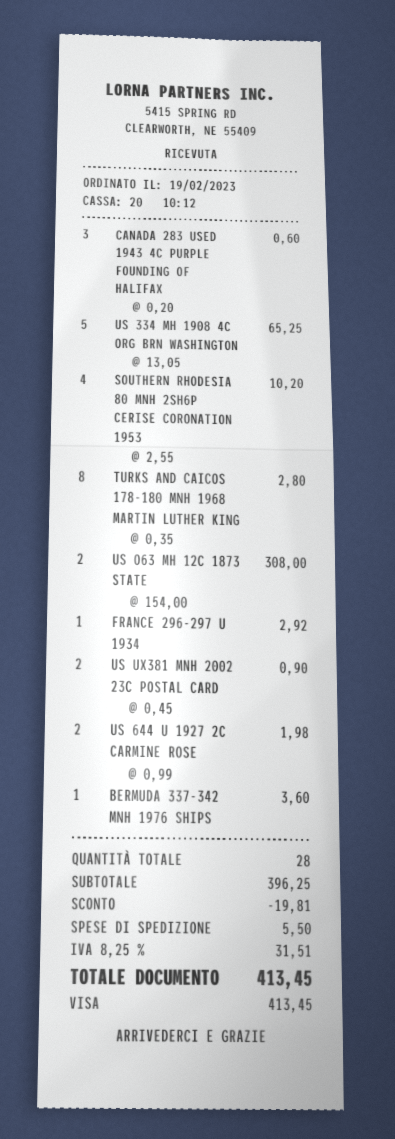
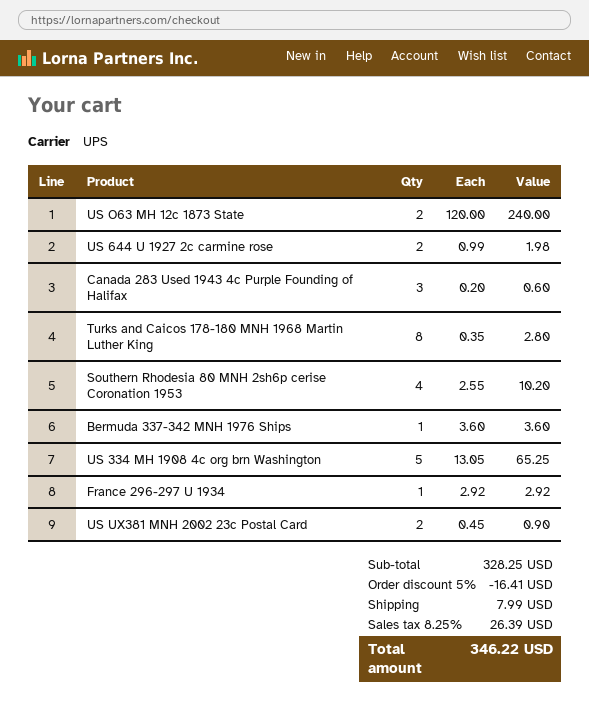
US O63 MH 12C 1873 STATE: 2 x 154.00 = 308.00 -> 2 x 120.00 = 240.00
subtotal: 396.25 -> 328.25
discount: 19.81 -> 16.41
shipping: 5.50 -> 7.99
tax: 8.25% = 31.51 -> 8.25% = 26.39
total: 413.45 -> 346.22

